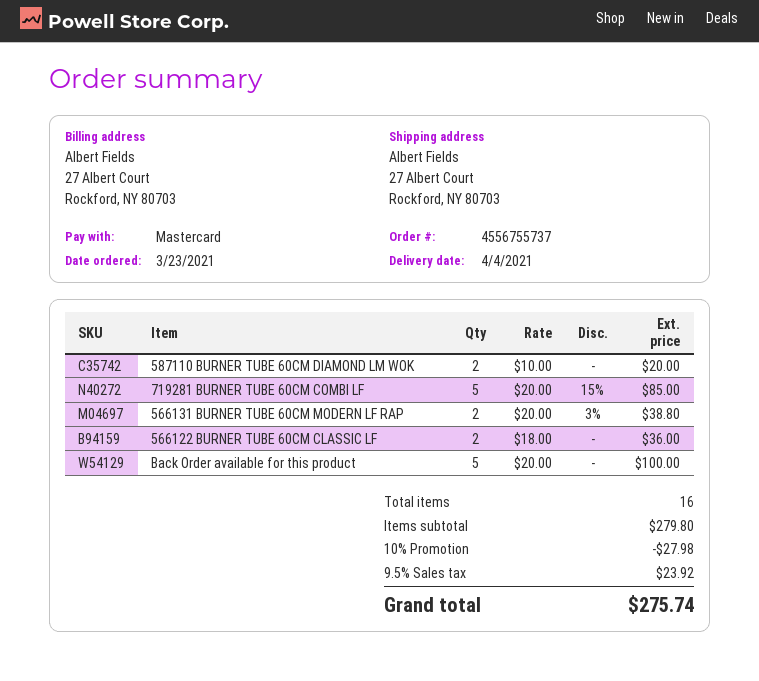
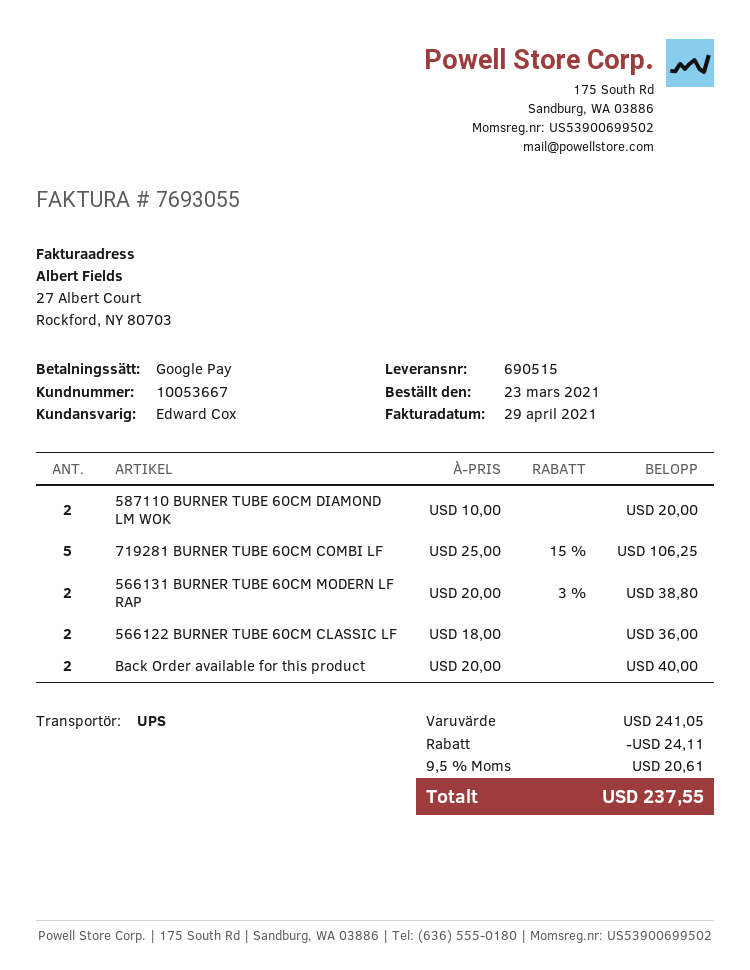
payment method: Mastercard -> Google Pay
719281 BURNER TUBE 60CM COMBI LF: 5 x 20.00 - 15% = 85.00 -> 5 x 25.00 - 15% = 106.25
Back Order available for this product: 5 x 20.00 = 100.00 -> 2 x 20.00 = 40.00
subtotal: 279.80 -> 241.05
discount: 27.98 -> 24.11
tax: 9.5% = 23.92 -> 9.5% = 20.61
total: 275.74 -> 237.55

